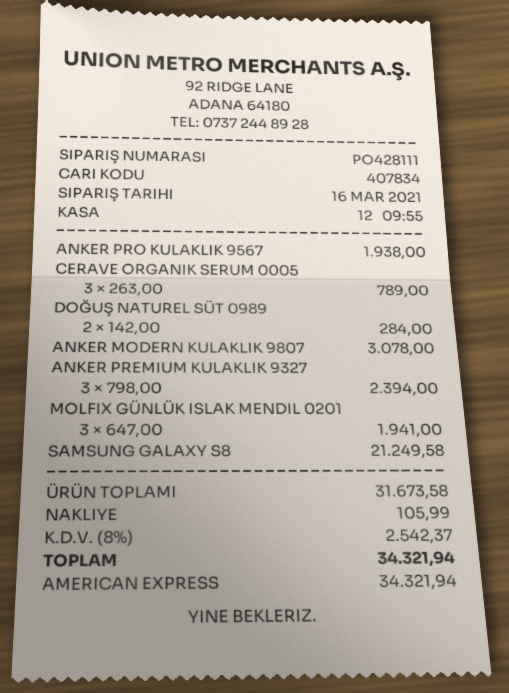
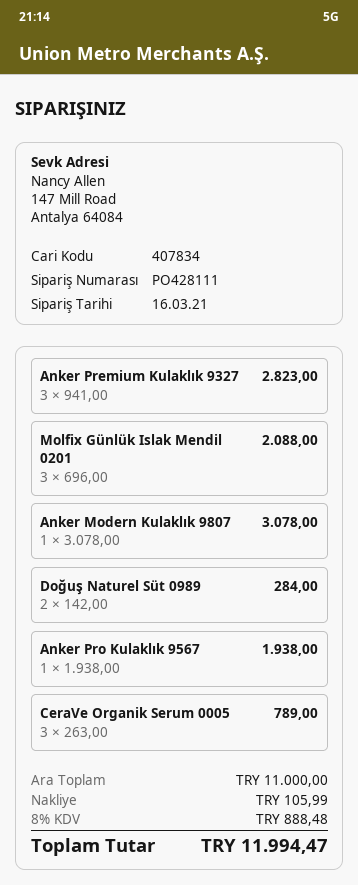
ANKER PREMIUM KULAKLIK 9327: 3 x 798.00 = 2394.00 -> 3 x 941.00 = 2823.00
MOLFIX GÜNLÜK ISLAK MENDIL 0201: 3 x 647.00 = 1941.00 -> 3 x 696.00 = 2088.00
SAMSUNG GALAXY S8: 1 x 21249.58 = 21249.58 -> none
subtotal: 31673.58 -> 11000.00
tax: 8% = 2542.37 -> 8% = 888.48
total: 34321.94 -> 11994.47

